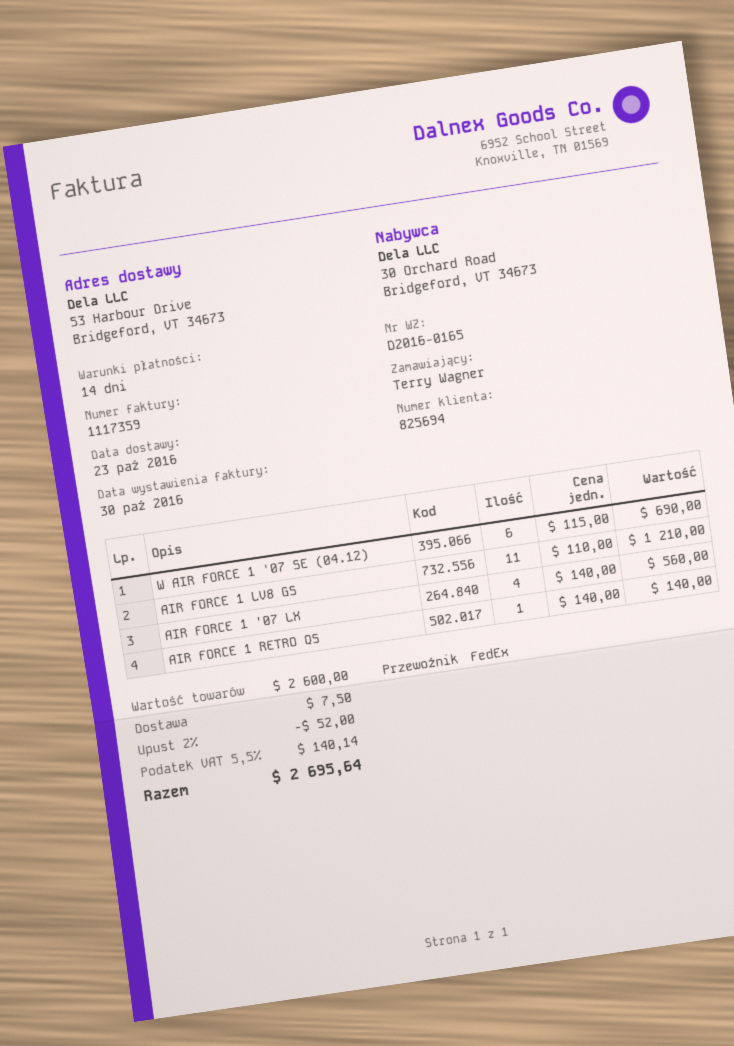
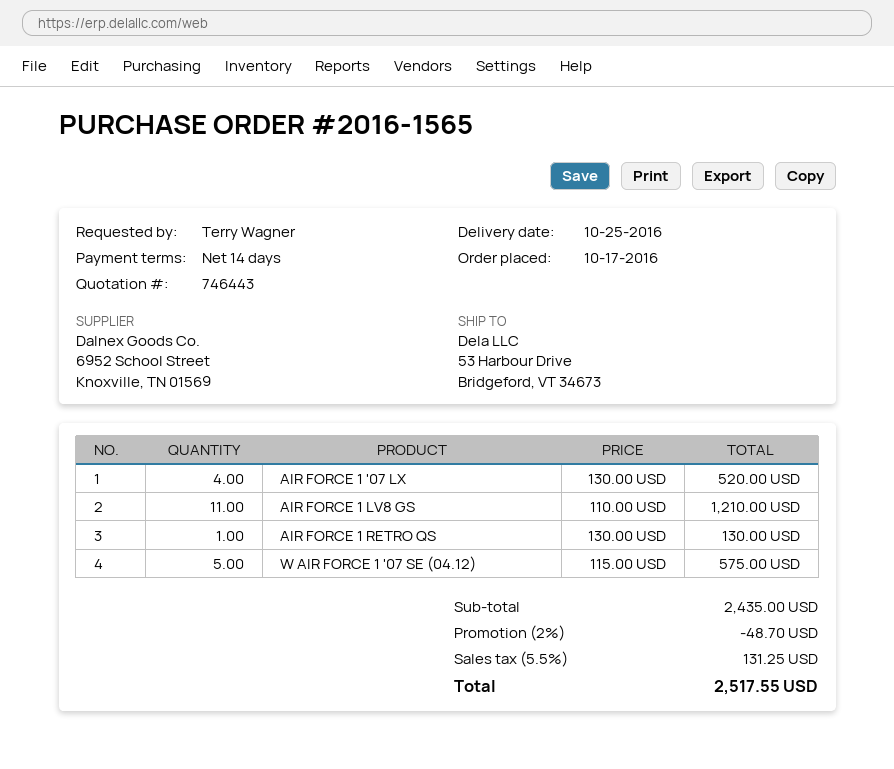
delivery date: 2016-10-23 -> 2016-10-25
W AIR FORCE 1 '07 SE (04.12): 6 x 115.00 = 690.00 -> 5 x 115.00 = 575.00
AIR FORCE 1 '07 LX: 4 x 140.00 = 560.00 -> 4 x 130.00 = 520.00
AIR FORCE 1 RETRO QS: 1 x 140.00 = 140.00 -> 1 x 130.00 = 130.00
subtotal: 2600.00 -> 2435.00
discount: 2% = 52.00 -> 2% = 48.70
shipping: 7.50 -> none
tax: 5.5% = 140.14 -> 5.5% = 131.25
total: 2695.64 -> 2517.55

